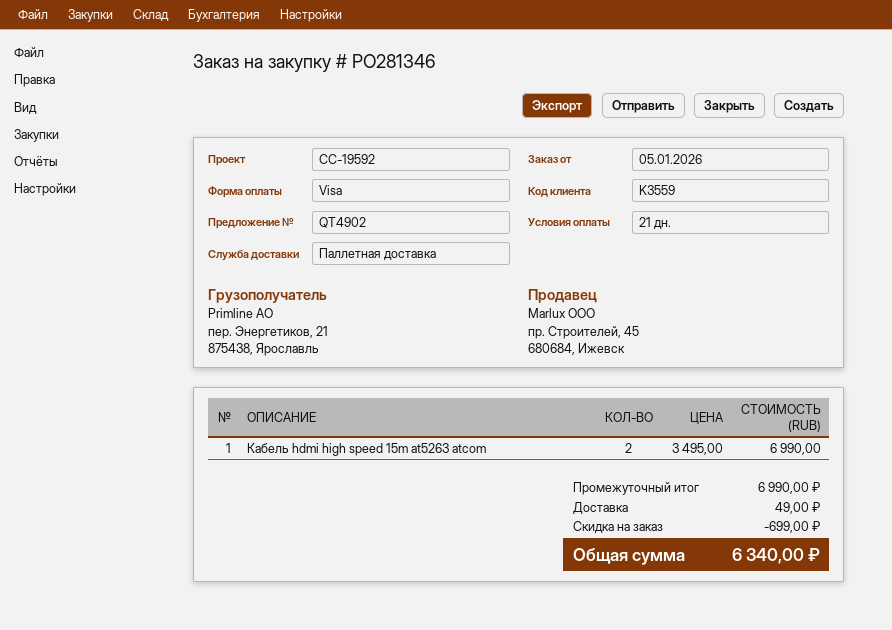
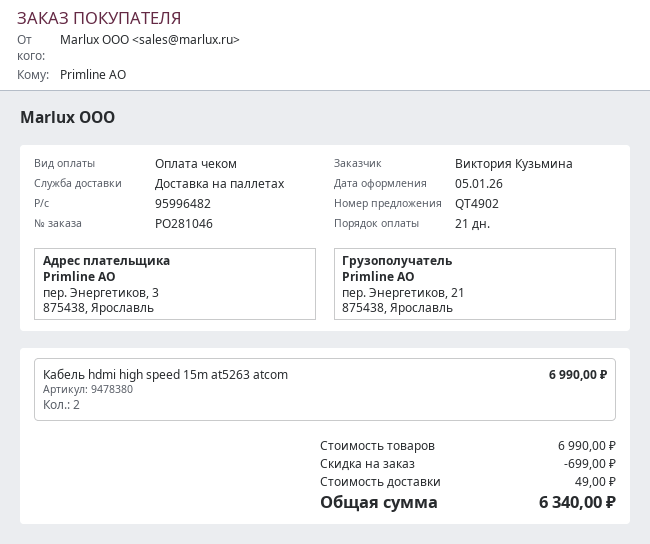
order number: PO281346 -> PO281046
payment method: Visa -> cheque

